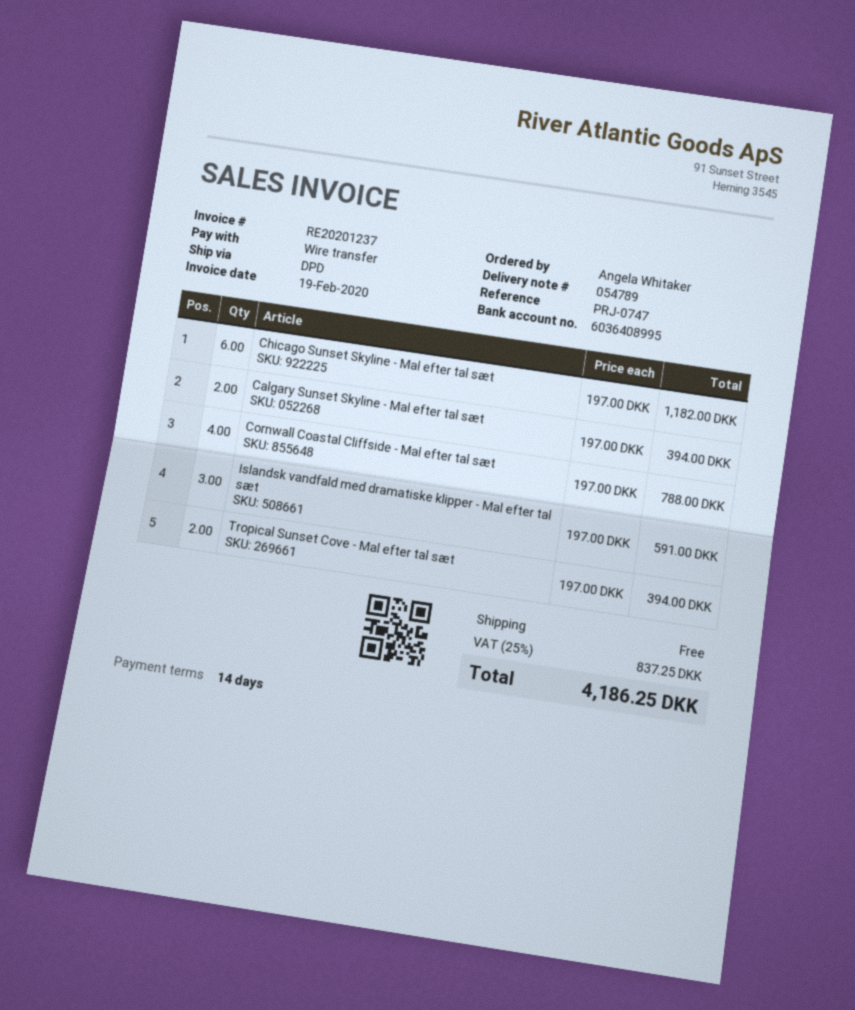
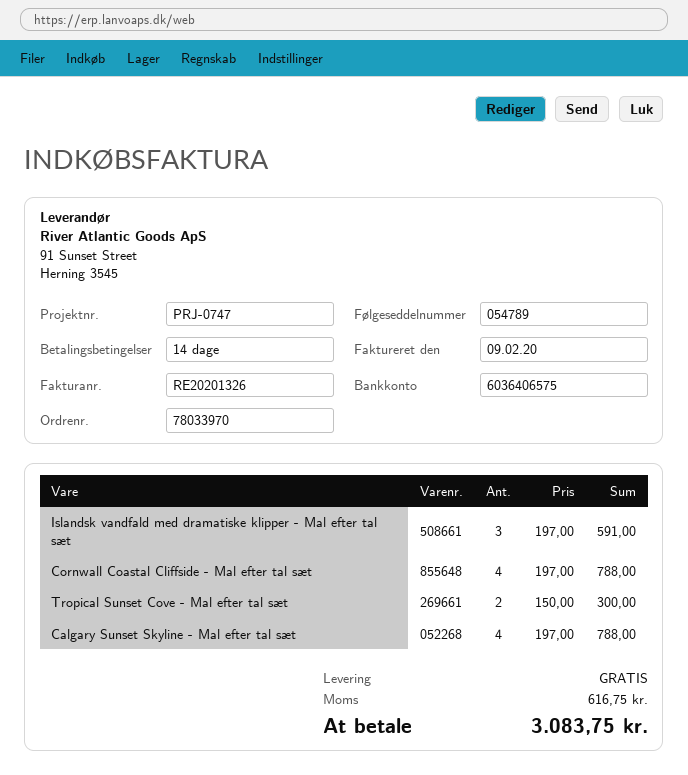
invoice number: RE20201237 -> RE20201326
invoice date: 2020-02-19 -> 2020-02-09
bank account: 6036408995 -> 6036406575
Chicago Sunset Skyline - Mal efter tal sæt: 6 x 197.00 = 1182.00 -> none
Calgary Sunset Skyline - Mal efter tal sæt: 2 x 197.00 = 394.00 -> 4 x 197.00 = 788.00
Tropical Sunset Cove - Mal efter tal sæt: 2 x 197.00 = 394.00 -> 2 x 150.00 = 300.00
tax: 837.25 -> 616.75
total: 4186.25 -> 3083.75

